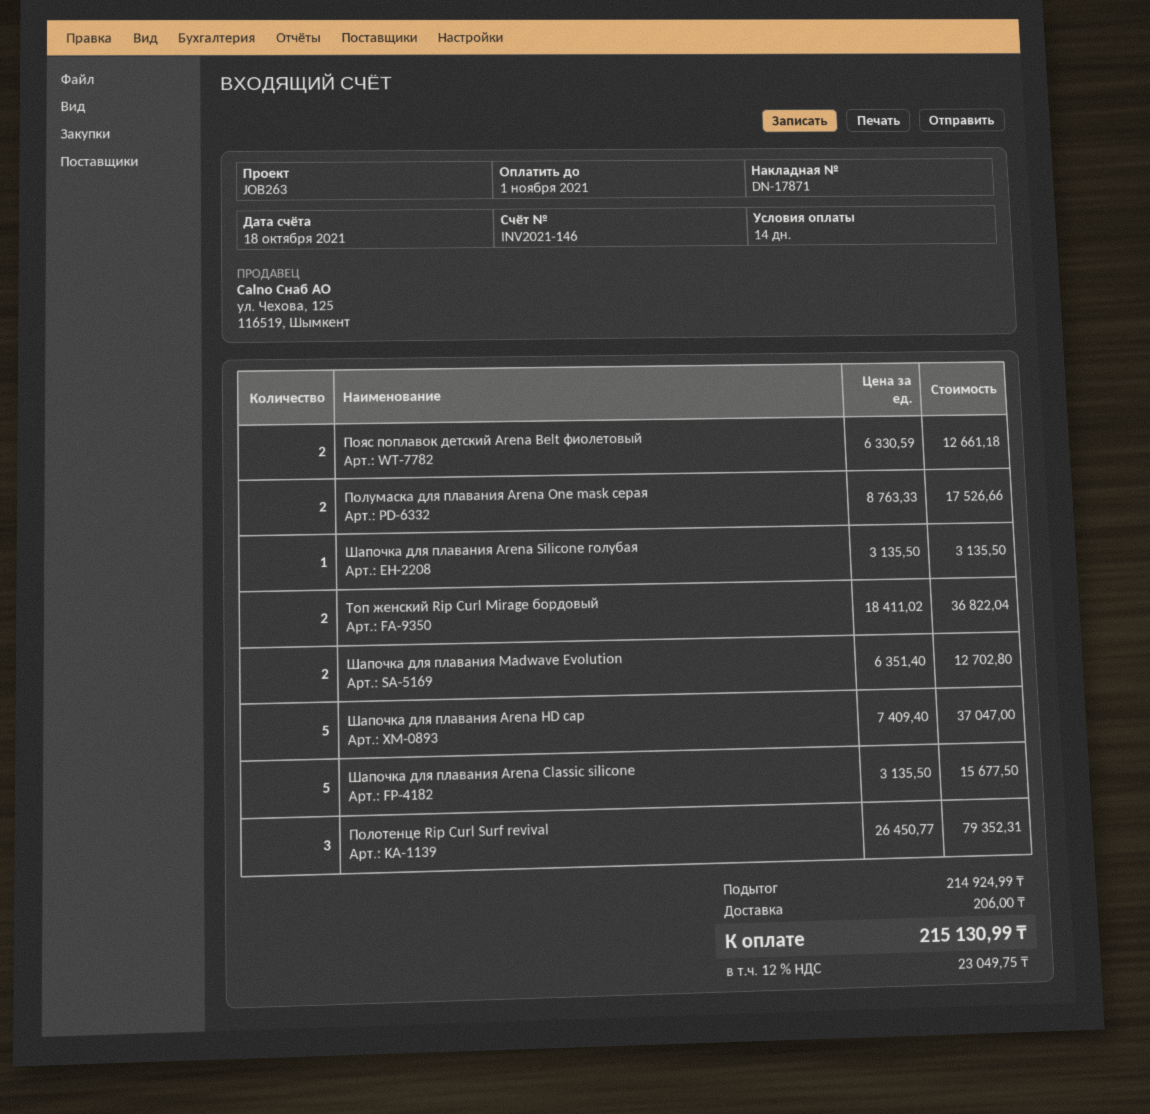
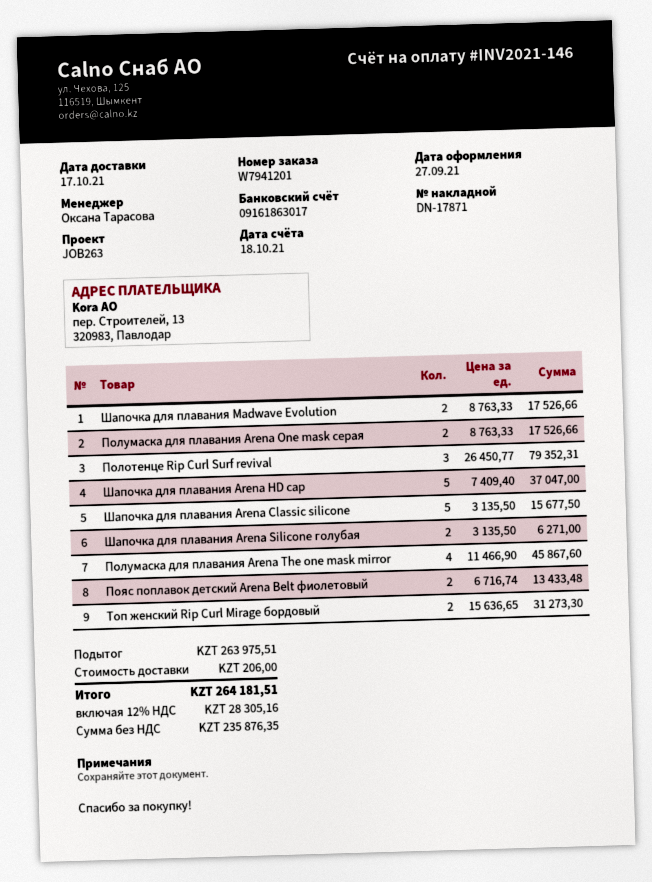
Пояс поплавок детский Arena Belt фиолетовый: 2 x 6330.59 = 12661.18 -> 2 x 6716.74 = 13433.48
Шапочка для плавания Arena Silicone голубая: 1 x 3135.50 = 3135.50 -> 2 x 3135.50 = 6271.00
Топ женский Rip Curl Mirage бордовый: 2 x 18411.02 = 36822.04 -> 2 x 15636.65 = 31273.30
Шапочка для плавания Madwave Evolution: 2 x 6351.40 = 12702.80 -> 2 x 8763.33 = 17526.66
Полумаска для плавания Arena The one mask mirror: none -> 4 x 11466.90 = 45867.60
subtotal: 214924.99 -> 263975.51
tax: 12% = 23049.75 -> 12% = 28305.16
total: 215130.99 -> 264181.51

